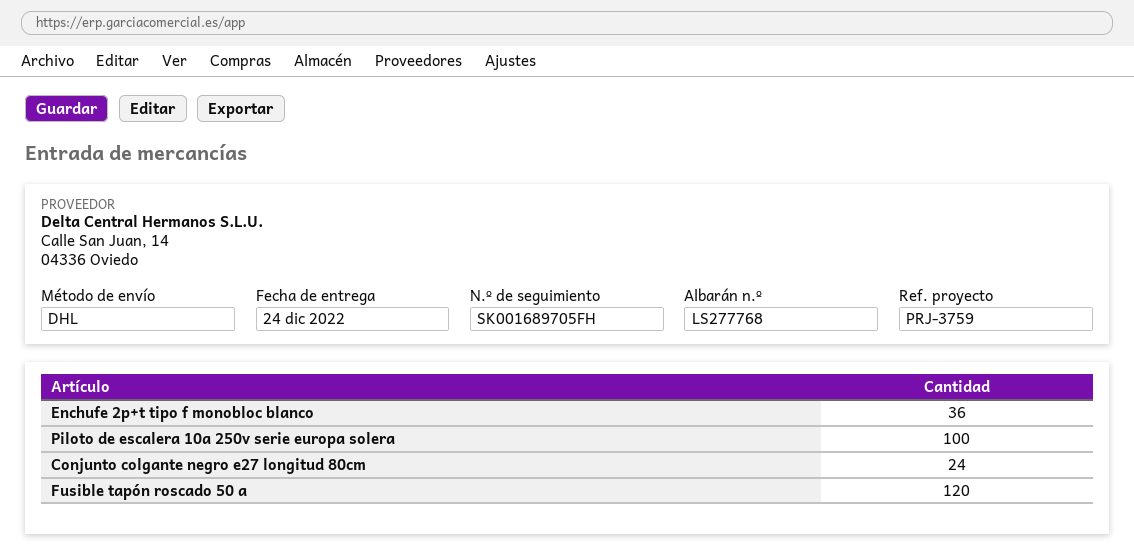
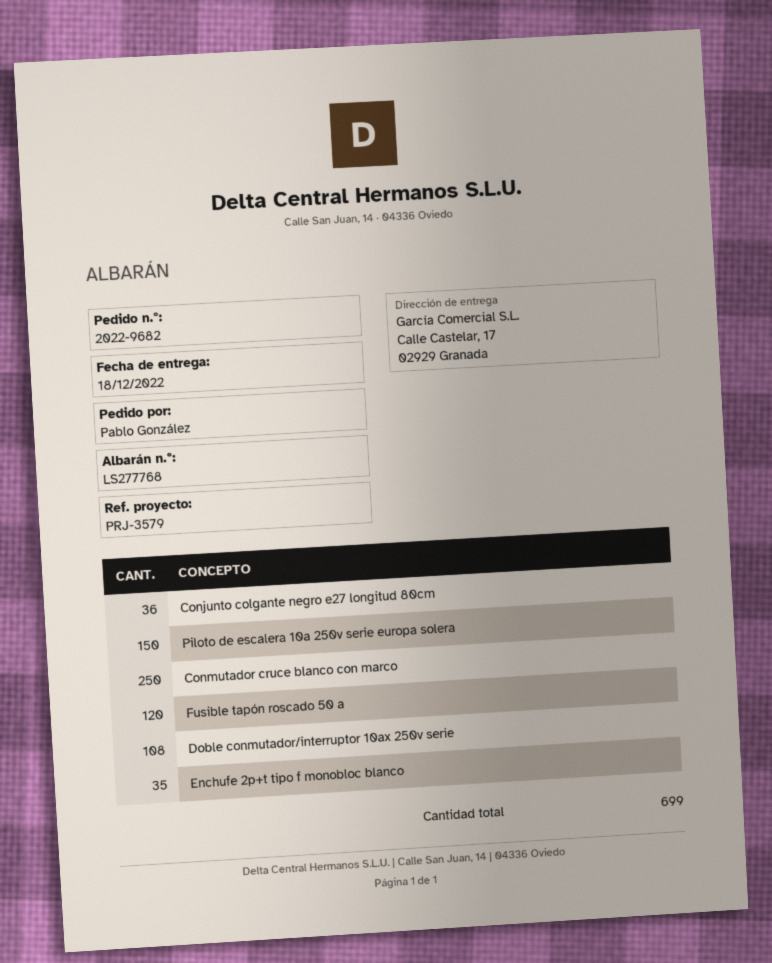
delivery date: 2022-12-24 -> 2022-12-18
reference: PRJ-3759 -> PRJ-3579
Enchufe 2p+t tipo f monobloc blanco: 36 -> 35
Piloto de escalera 10a 250v serie europa solera: 100 -> 150
Conjunto colgante negro e27 longitud 80cm: 24 -> 36
Conmutador cruce blanco con marco: none -> 250
Doble conmutador/interruptor 10ax 250v serie: none -> 108

